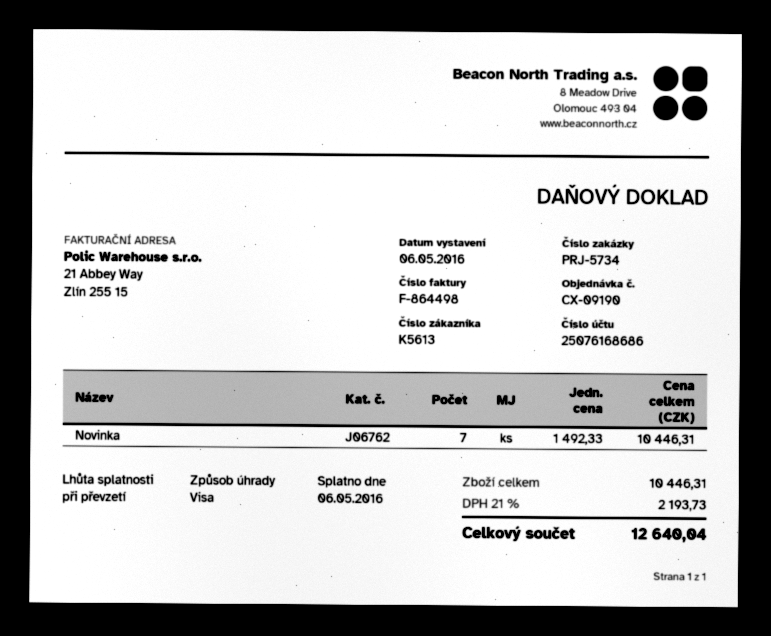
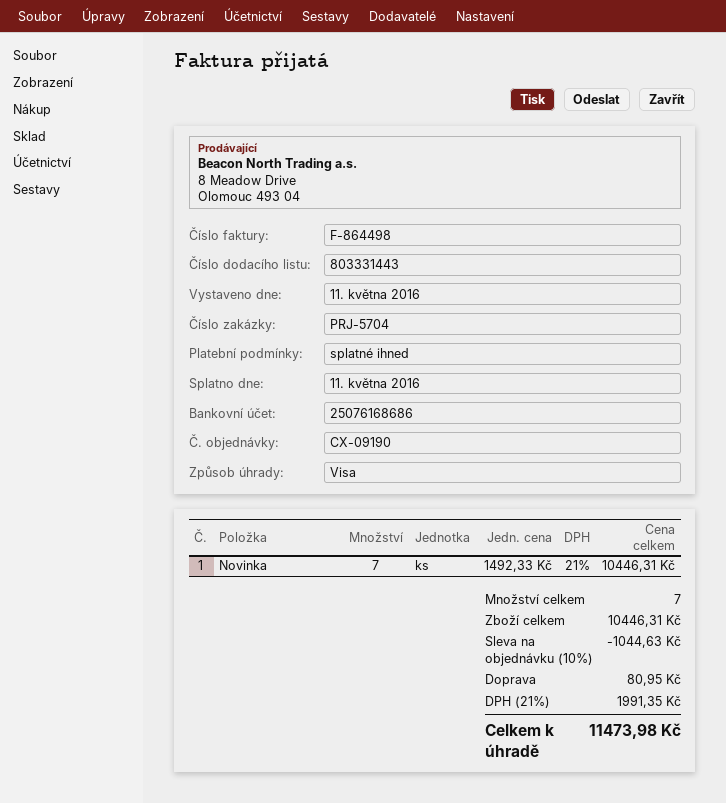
invoice date: 2016-05-06 -> 2016-05-11
due date: 2016-05-06 -> 2016-05-11
reference: PRJ-5734 -> PRJ-5704
discount: none -> 10% = 1044.63
shipping: none -> 80.95
tax: 21% = 2193.73 -> 21% = 1991.35
total: 12640.04 -> 11473.98

